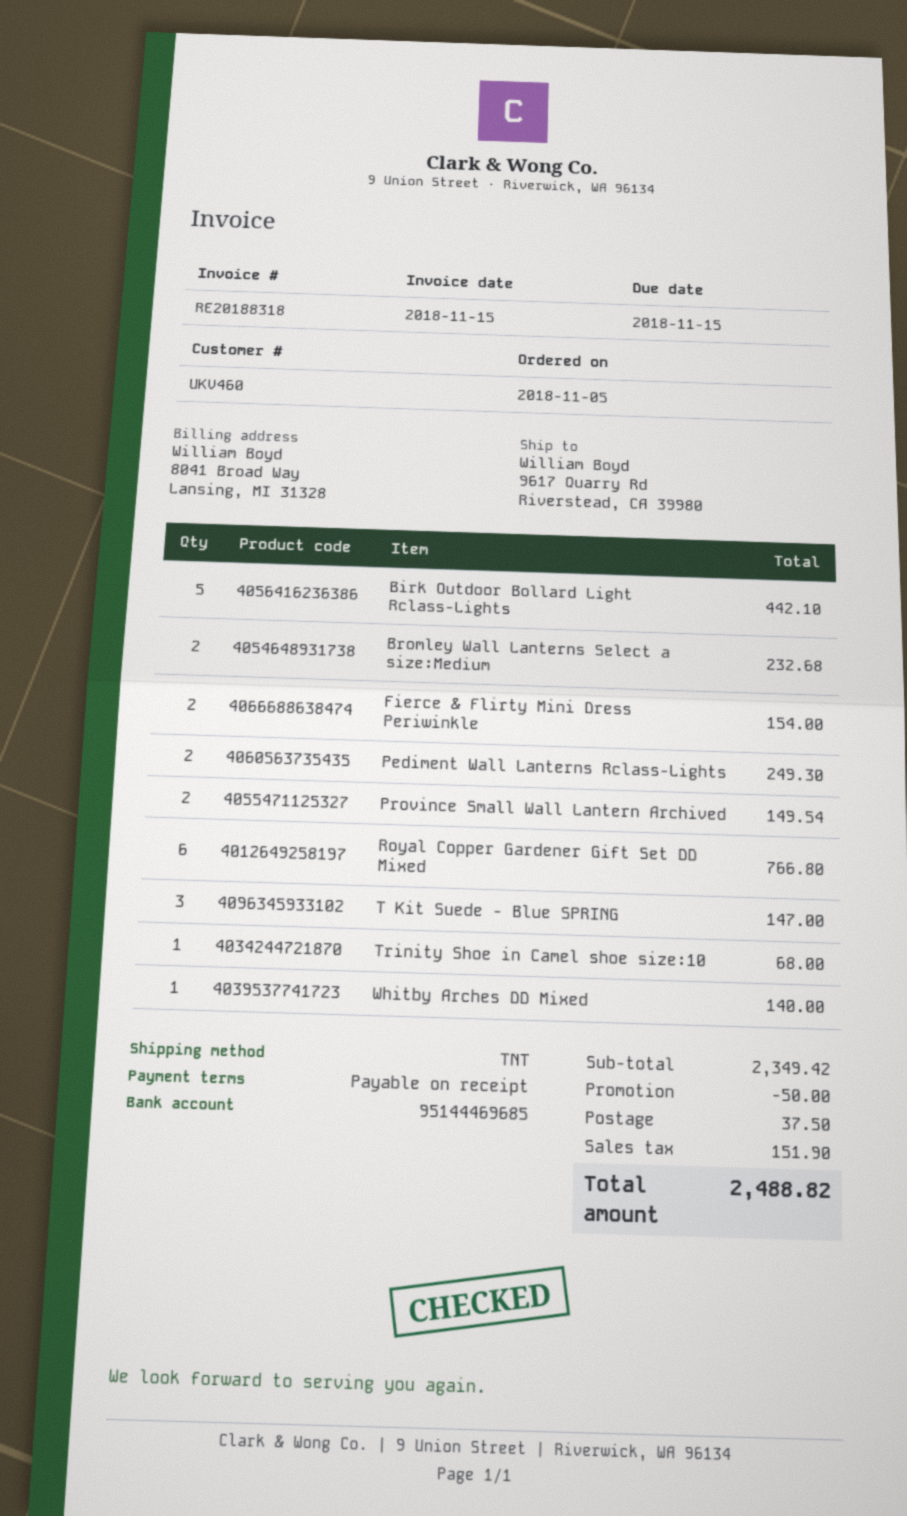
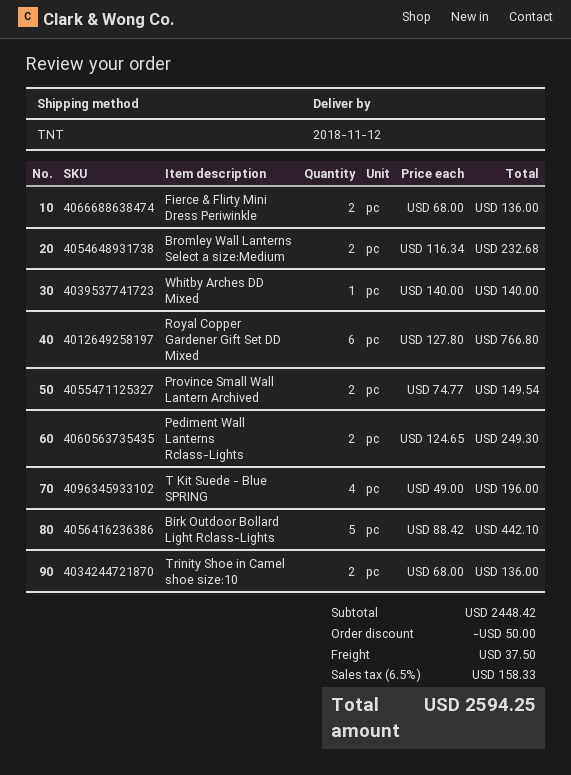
Fierce & Flirty Mini Dress Periwinkle: 2 for 154.00 -> 2 for 136.00
T Kit Suede - Blue SPRING: 3 for 147.00 -> 4 for 196.00
Trinity Shoe in Camel shoe size:10: 1 for 68.00 -> 2 for 136.00
subtotal: 2349.42 -> 2448.42
tax: 151.90 -> 158.33
total: 2488.82 -> 2594.25

